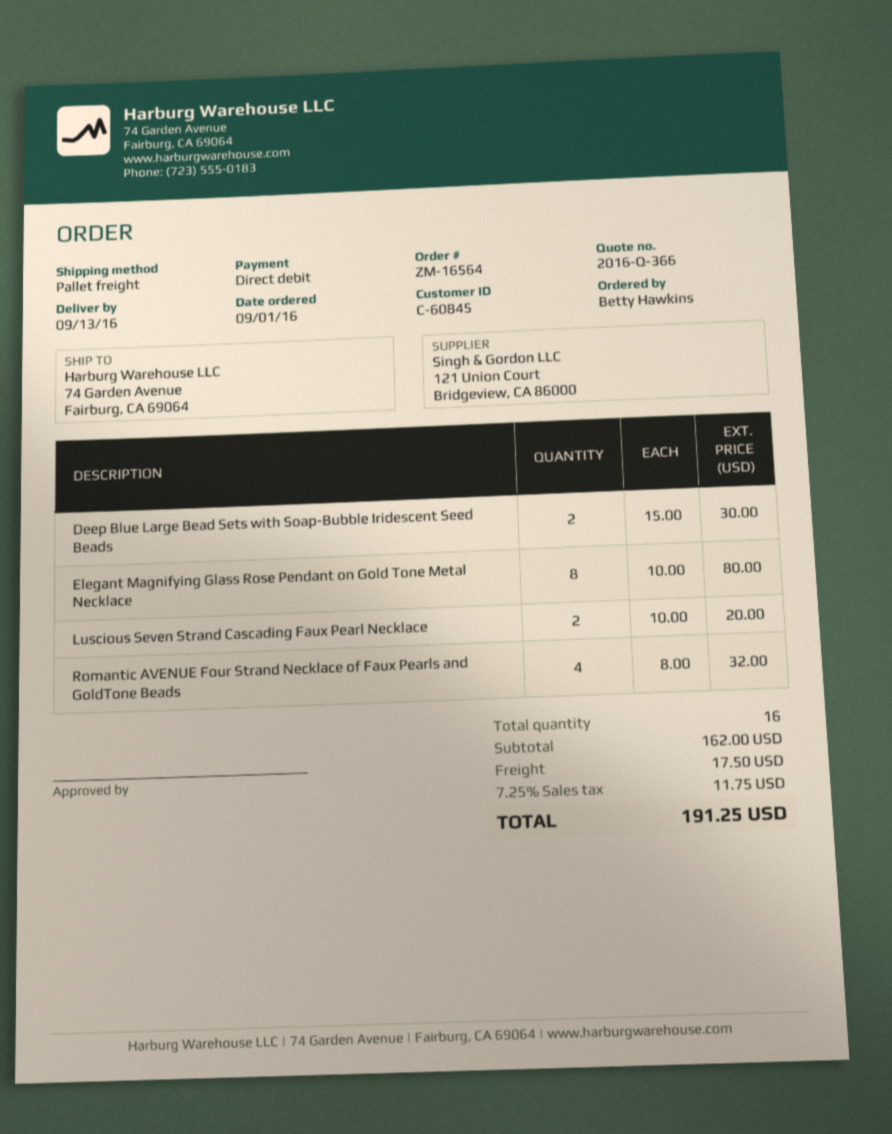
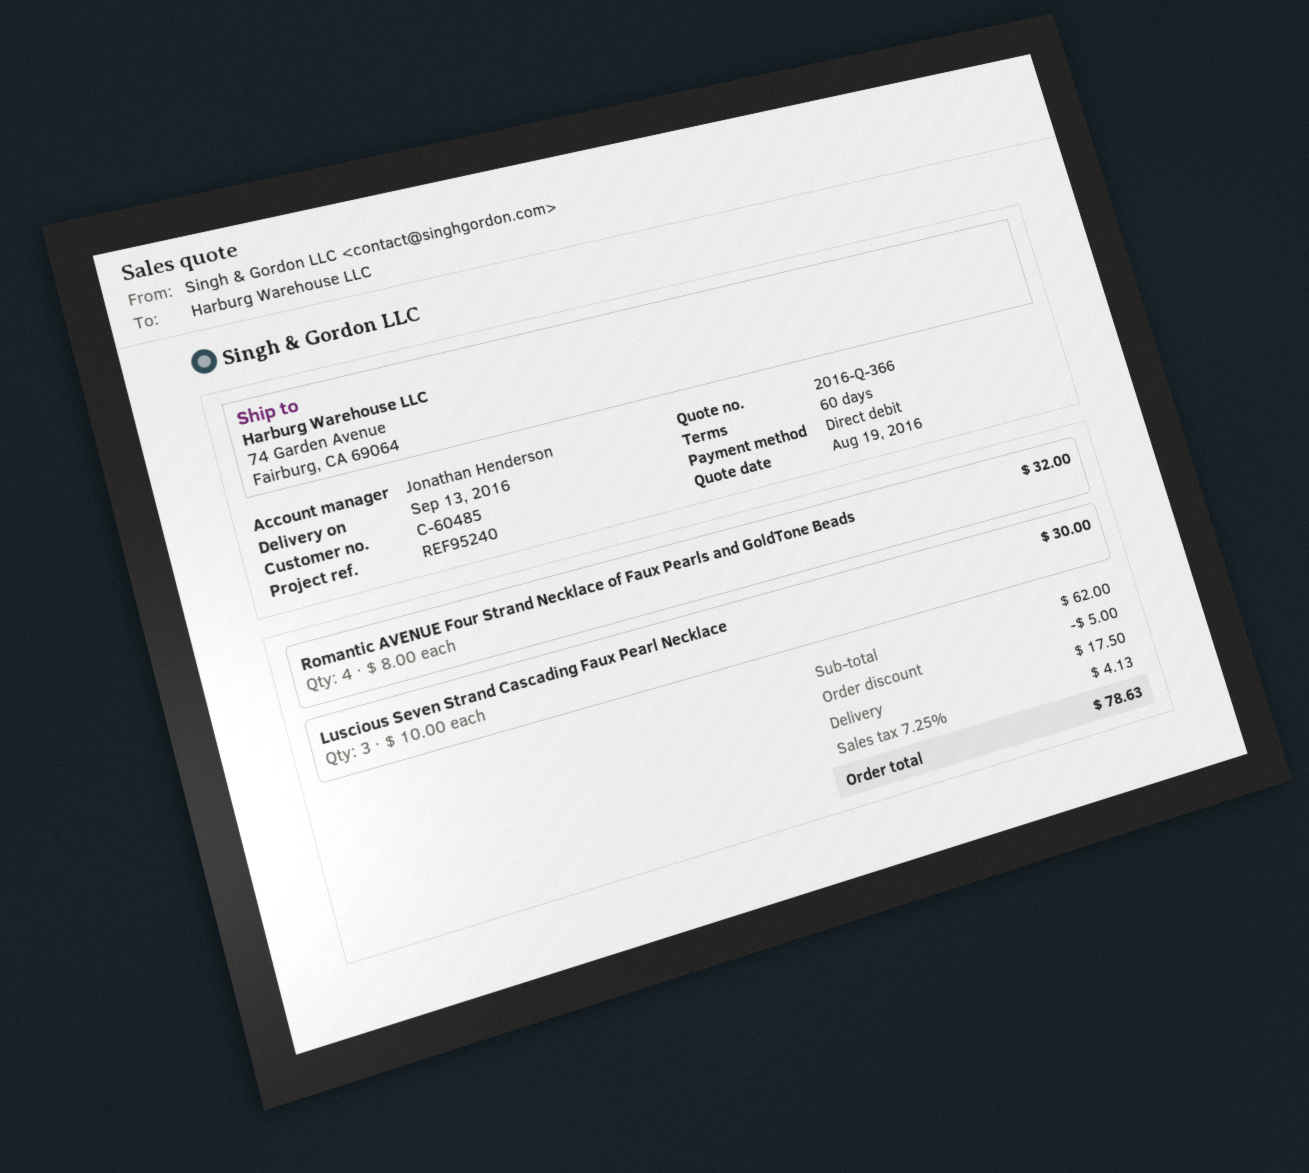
customer number: C-60845 -> C-60485
Deep Blue Large Bead Sets with Soap-Bubble Iridescent Seed Beads: 2 x 15.00 = 30.00 -> none
Elegant Magnifying Glass Rose Pendant on Gold Tone Metal Necklace: 8 x 10.00 = 80.00 -> none
Luscious Seven Strand Cascading Faux Pearl Necklace: 2 x 10.00 = 20.00 -> 3 x 10.00 = 30.00
subtotal: 162.00 -> 62.00
discount: none -> 5.00
tax: 7.25% = 11.75 -> 7.25% = 4.13
total: 191.25 -> 78.63

